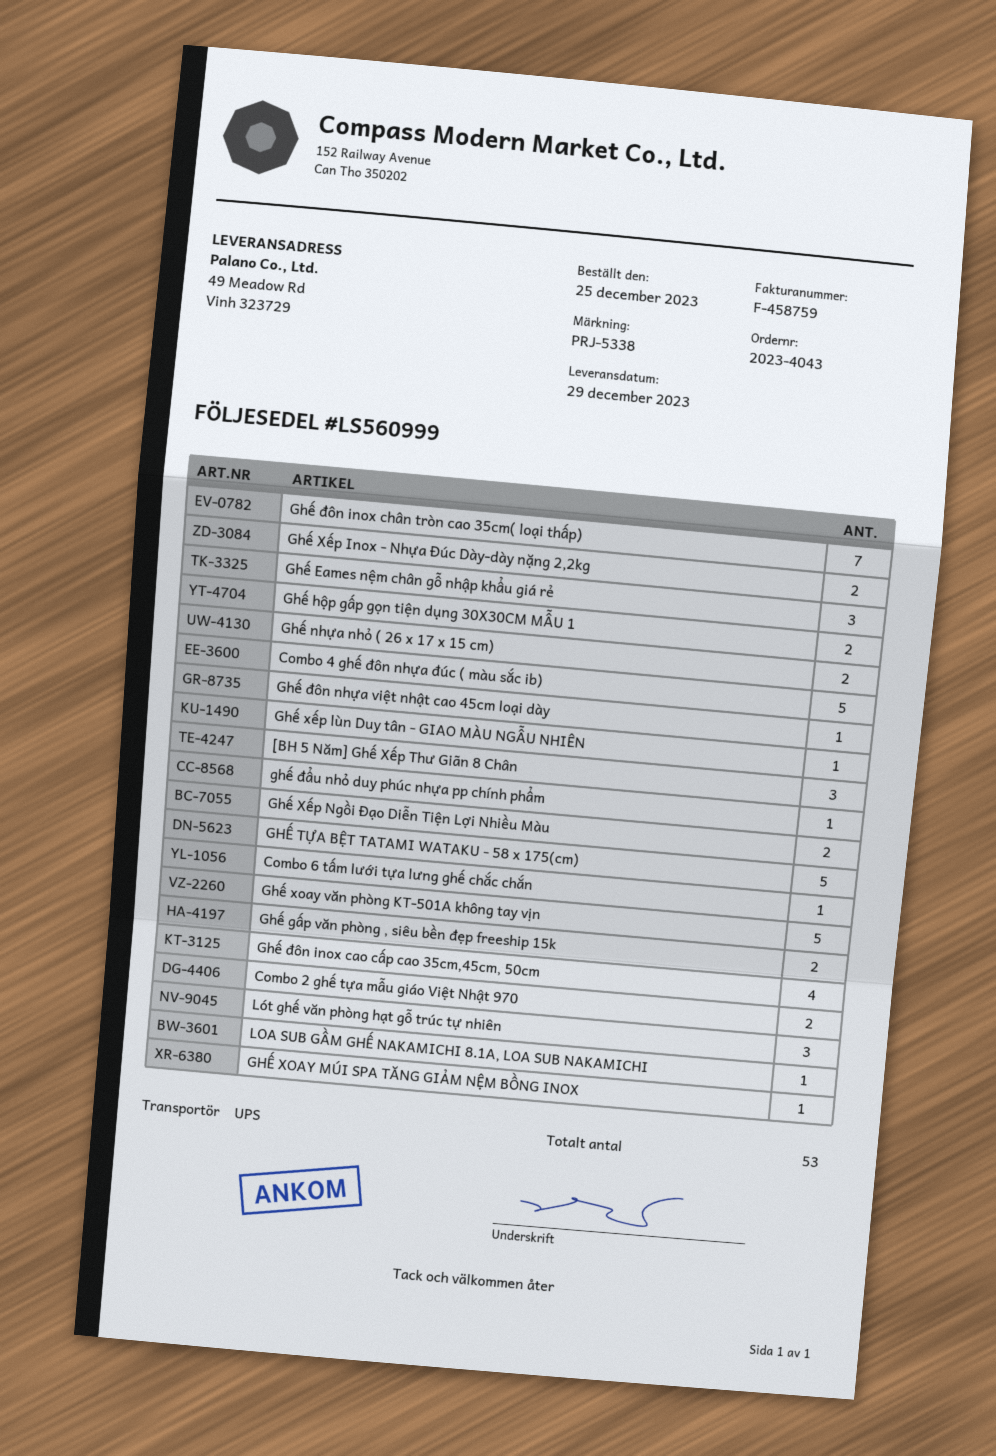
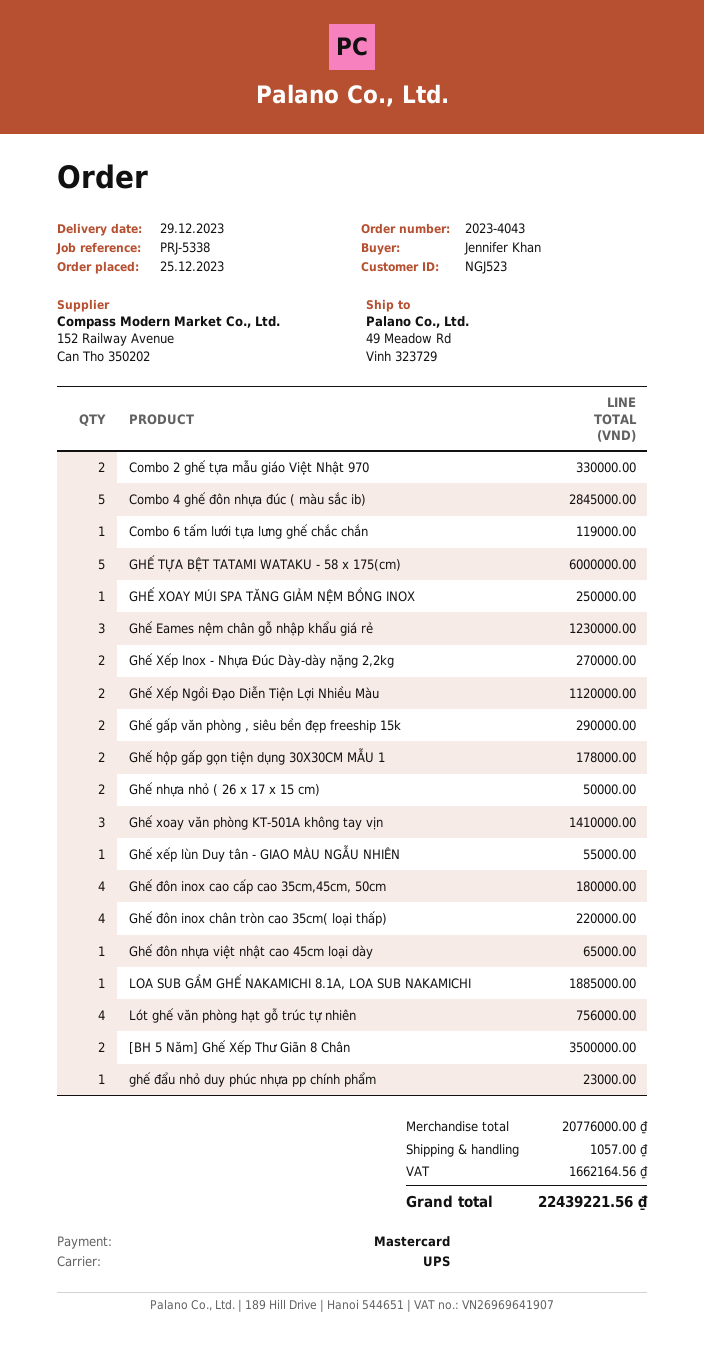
Ghế đôn inox chân tròn cao 35cm( loại thấp): 7 -> 4
[BH 5 Năm] Ghế Xếp Thư Giãn 8 Chân: 3 -> 2
Ghế xoay văn phòng KT-501A không tay vịn: 5 -> 3
Lót ghế văn phòng hạt gỗ trúc tự nhiên: 3 -> 4

